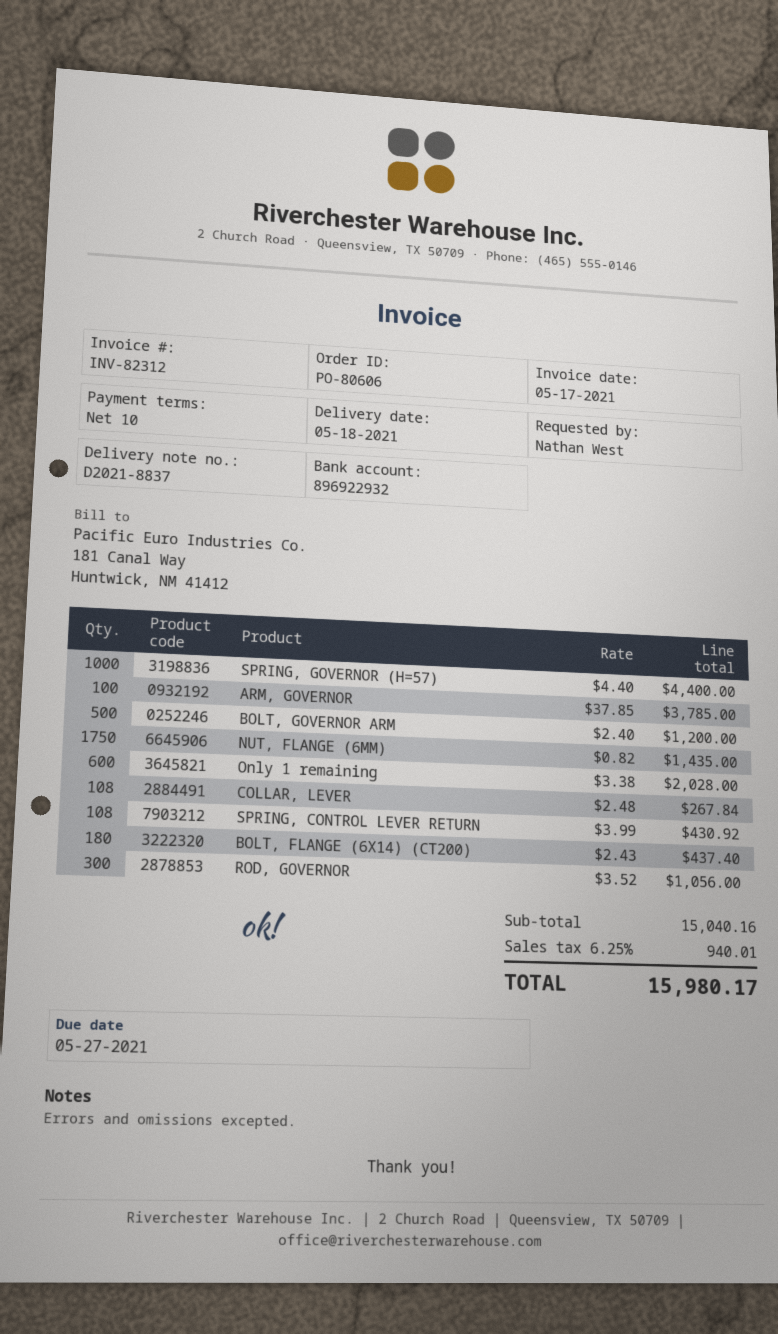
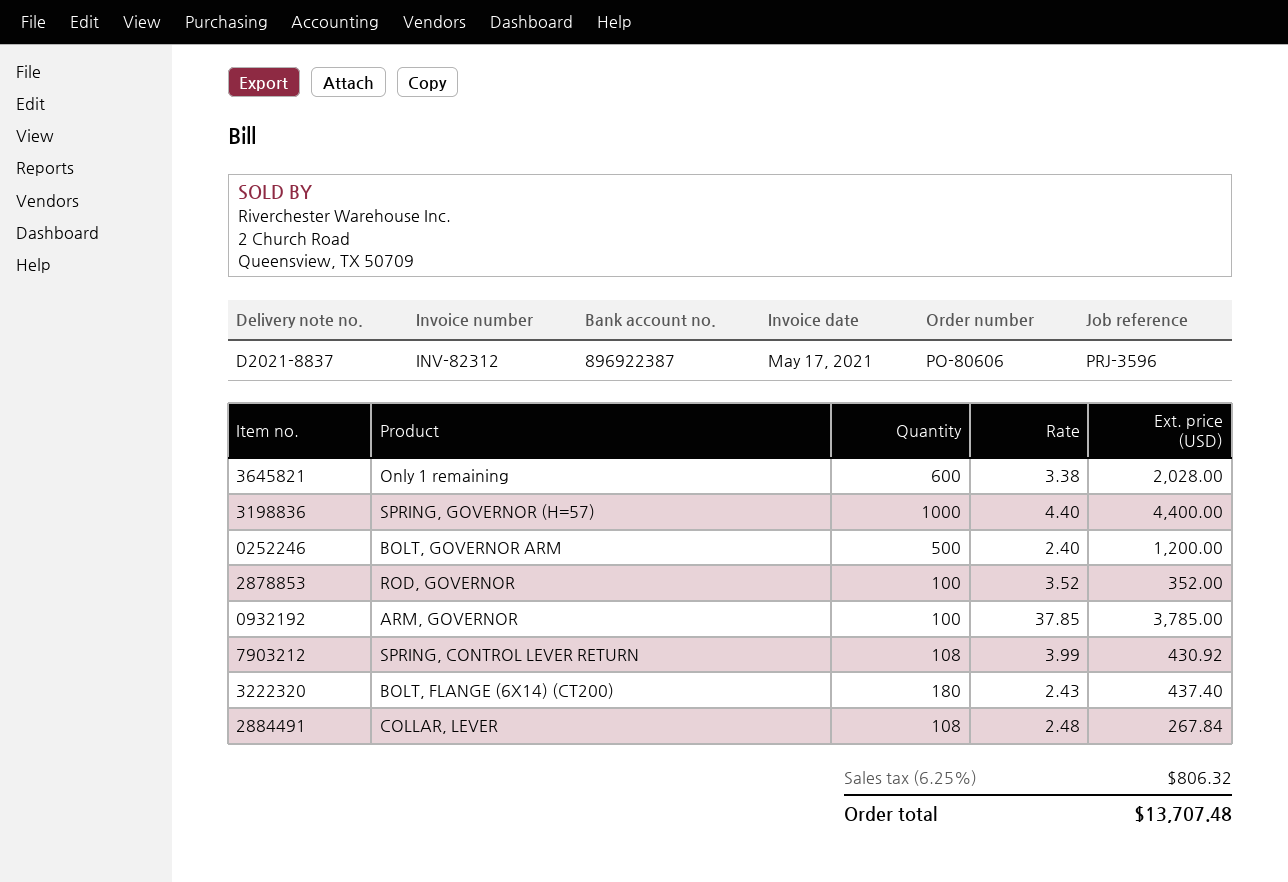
bank account: 896922932 -> 896922387
NUT, FLANGE (6MM): 1750 x 0.82 = 1435.00 -> none
ROD, GOVERNOR: 300 x 3.52 = 1056.00 -> 100 x 3.52 = 352.00
tax: 6.25% = 940.01 -> 6.25% = 806.32
total: 15980.17 -> 13707.48

